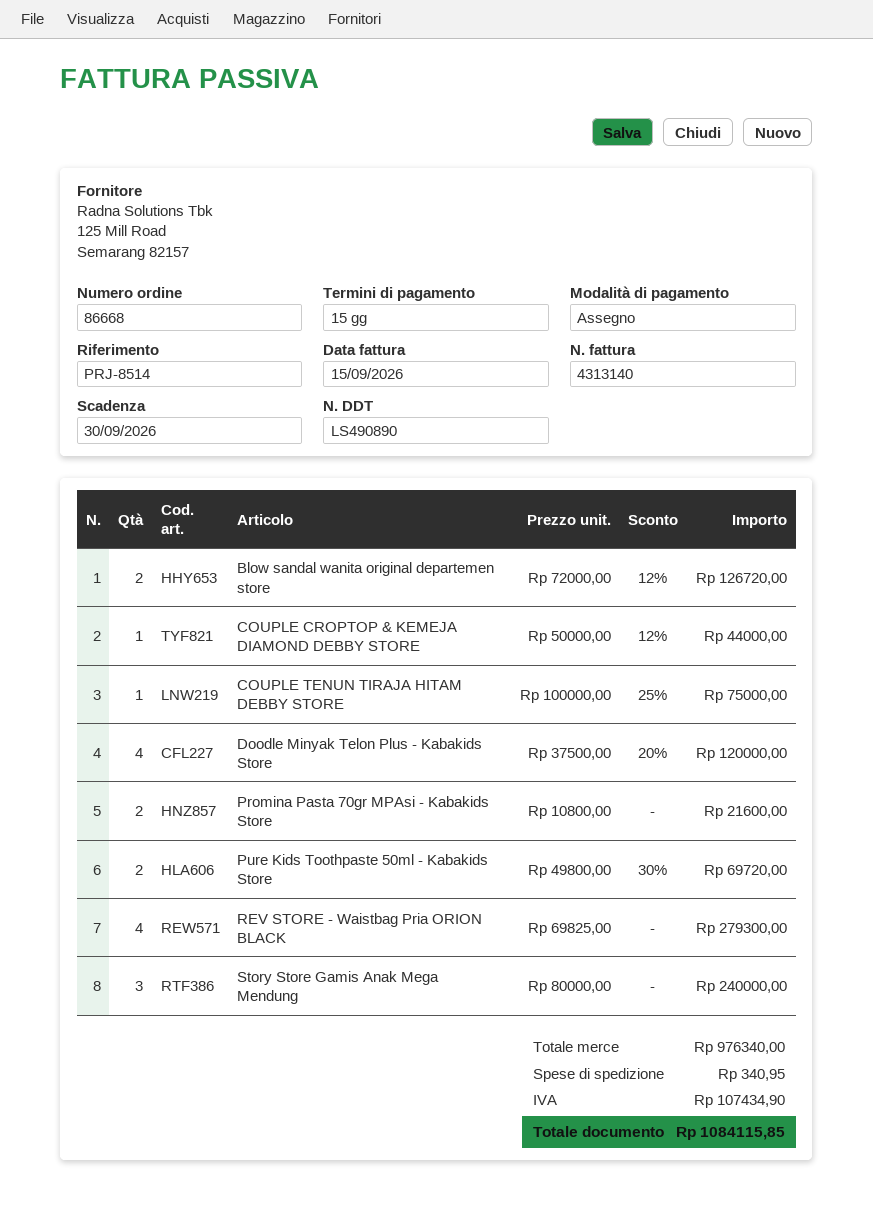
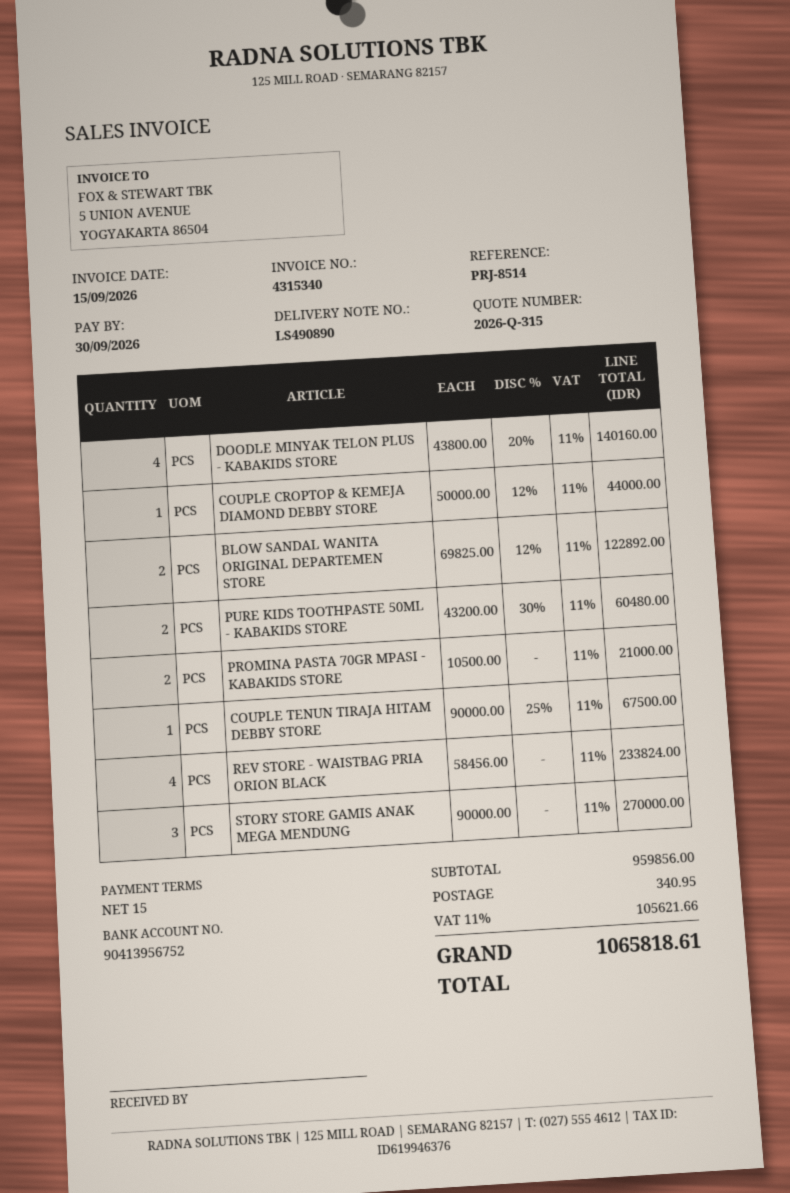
invoice number: 4313140 -> 4315340
Blow sandal wanita original departemen store: 2 x 72000.00 - 12% = 126720.00 -> 2 x 69825.00 - 12% = 122892.00
COUPLE TENUN TIRAJA HITAM DEBBY STORE: 1 x 100000.00 - 25% = 75000.00 -> 1 x 90000.00 - 25% = 67500.00
Doodle Minyak Telon Plus - Kabakids Store: 4 x 37500.00 - 20% = 120000.00 -> 4 x 43800.00 - 20% = 140160.00
Promina Pasta 70gr MPAsi - Kabakids Store: 2 x 10800.00 = 21600.00 -> 2 x 10500.00 = 21000.00
Pure Kids Toothpaste 50ml - Kabakids Store: 2 x 49800.00 - 30% = 69720.00 -> 2 x 43200.00 - 30% = 60480.00
REV STORE - Waistbag Pria ORION BLACK: 4 x 69825.00 = 279300.00 -> 4 x 58456.00 = 233824.00
Story Store Gamis Anak Mega Mendung: 3 x 80000.00 = 240000.00 -> 3 x 90000.00 = 270000.00
subtotal: 976340.00 -> 959856.00
tax: 107434.90 -> 105621.66
total: 1084115.85 -> 1065818.61

